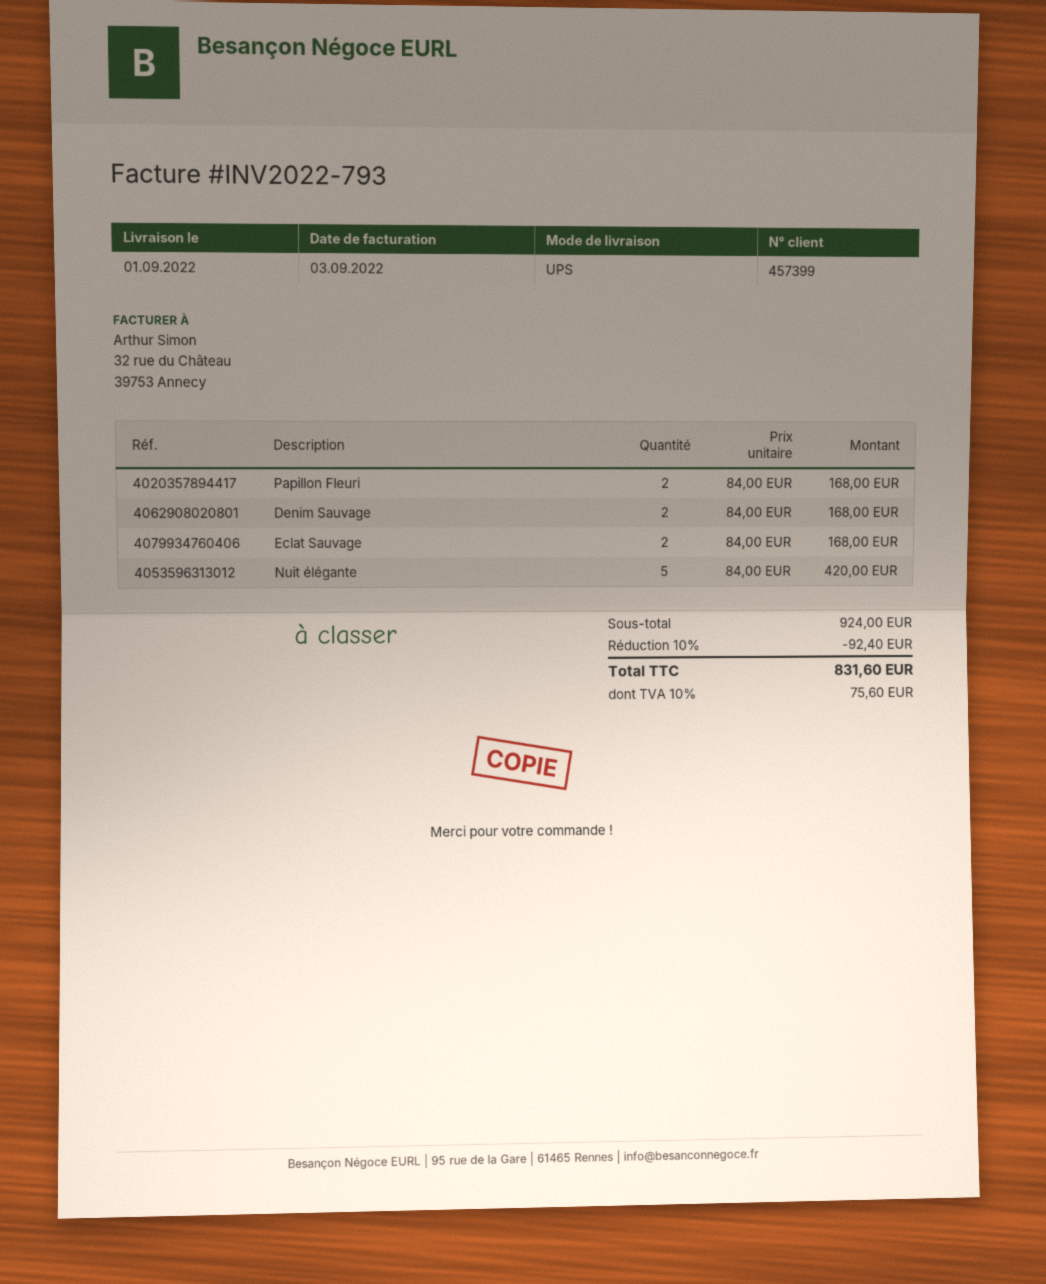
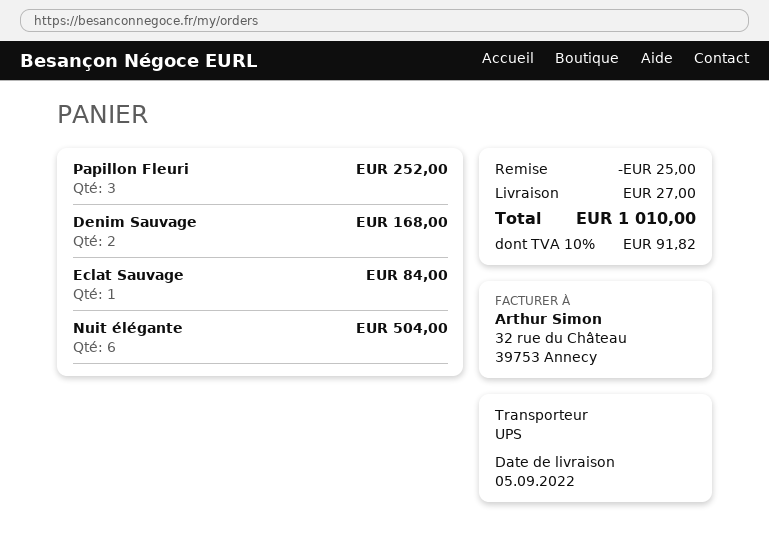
delivery date: 2022-09-01 -> 2022-09-05
Papillon Fleuri: 2 for 168.00 -> 3 for 252.00
Eclat Sauvage: 2 for 168.00 -> 1 for 84.00
Nuit élégante: 5 for 420.00 -> 6 for 504.00
discount: 92.40 -> 25.00
shipping: none -> 27.00
tax: 10% = 75.60 -> 10% = 91.82
total: 831.60 -> 1010.00

